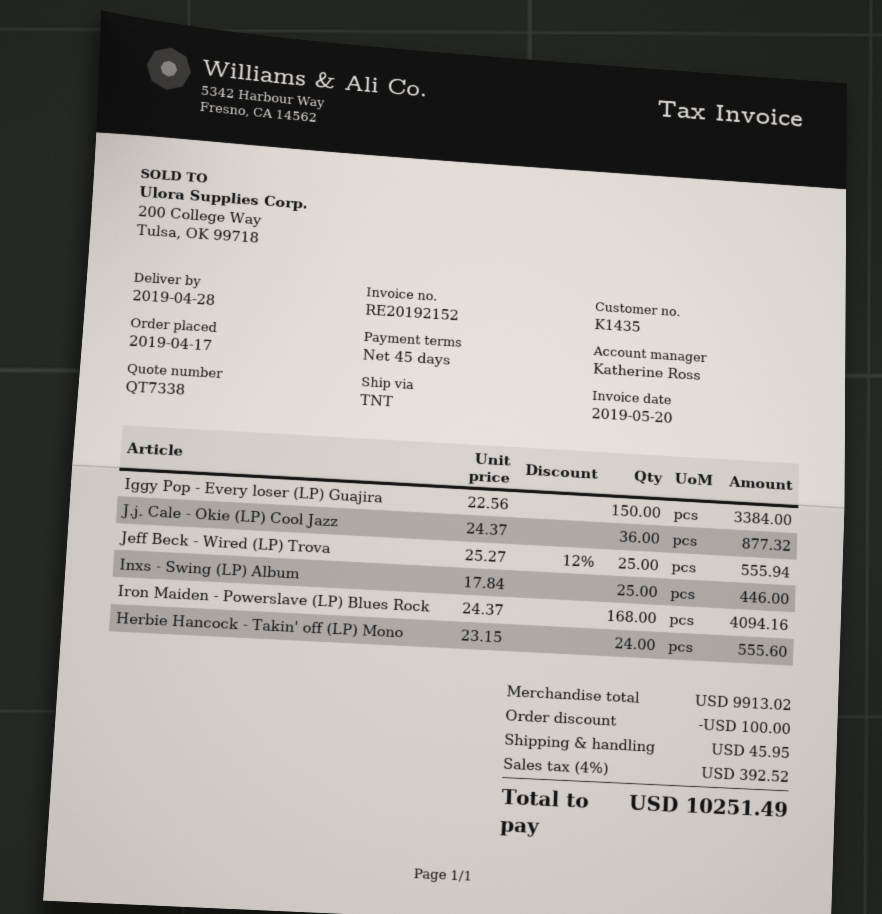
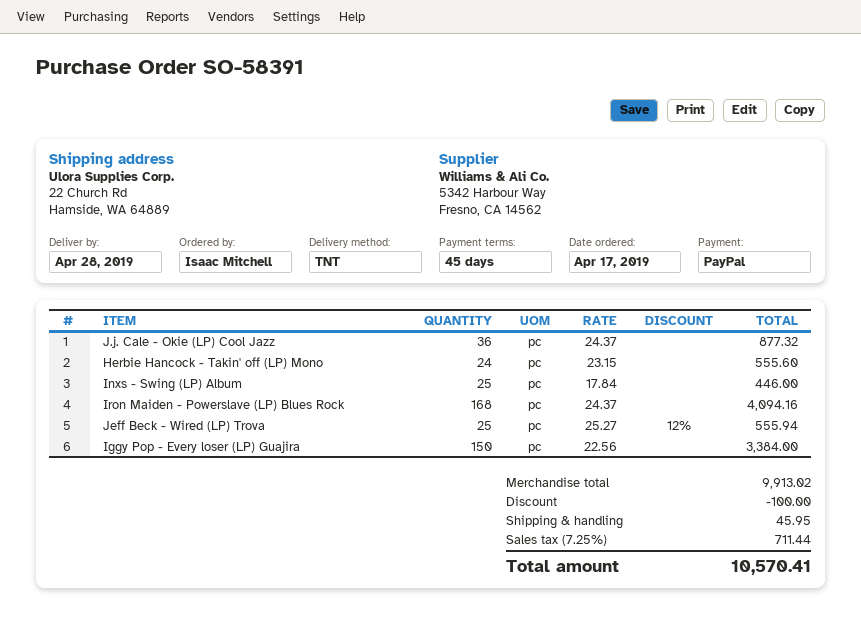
tax: 4% = 392.52 -> 7.25% = 711.44
total: 10251.49 -> 10570.41

